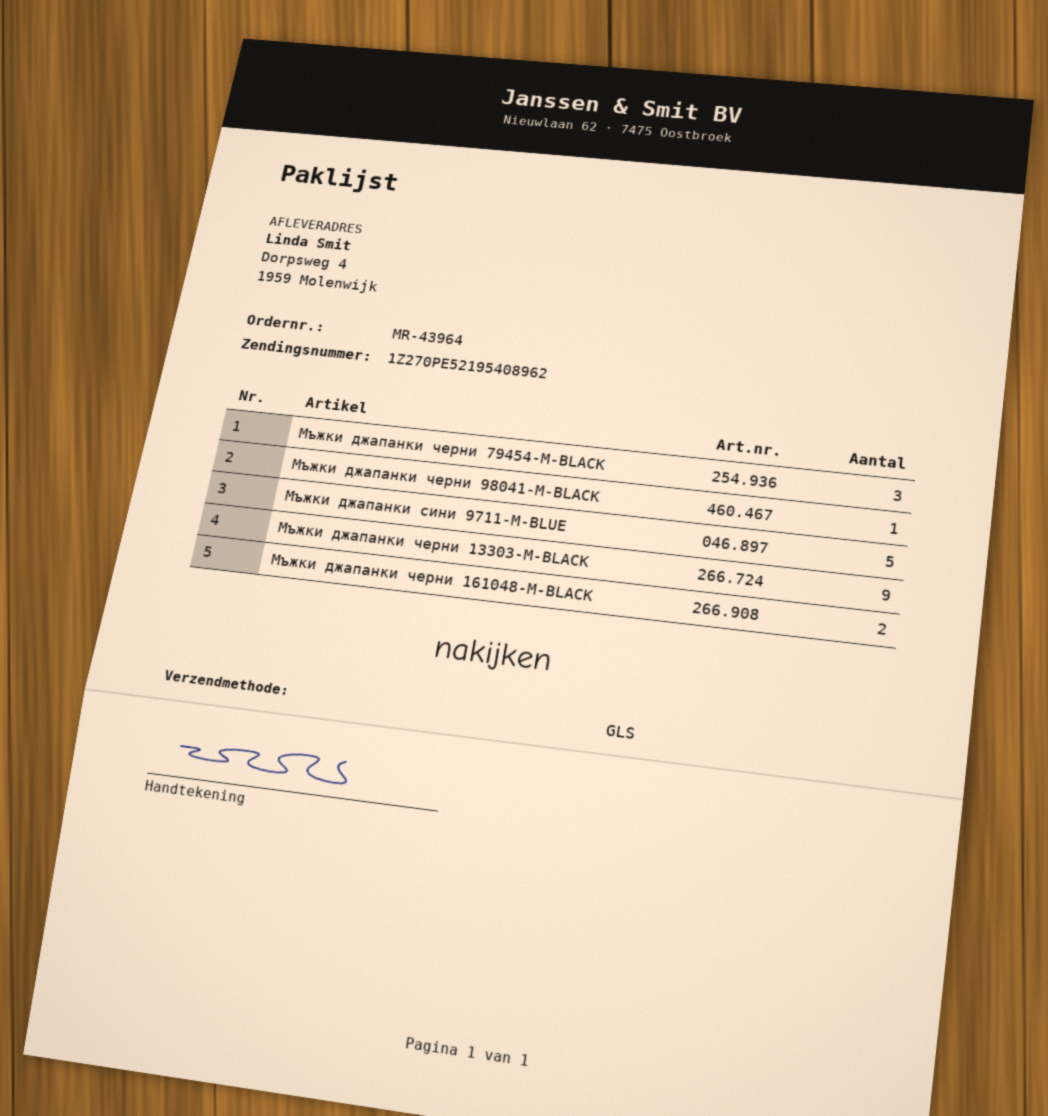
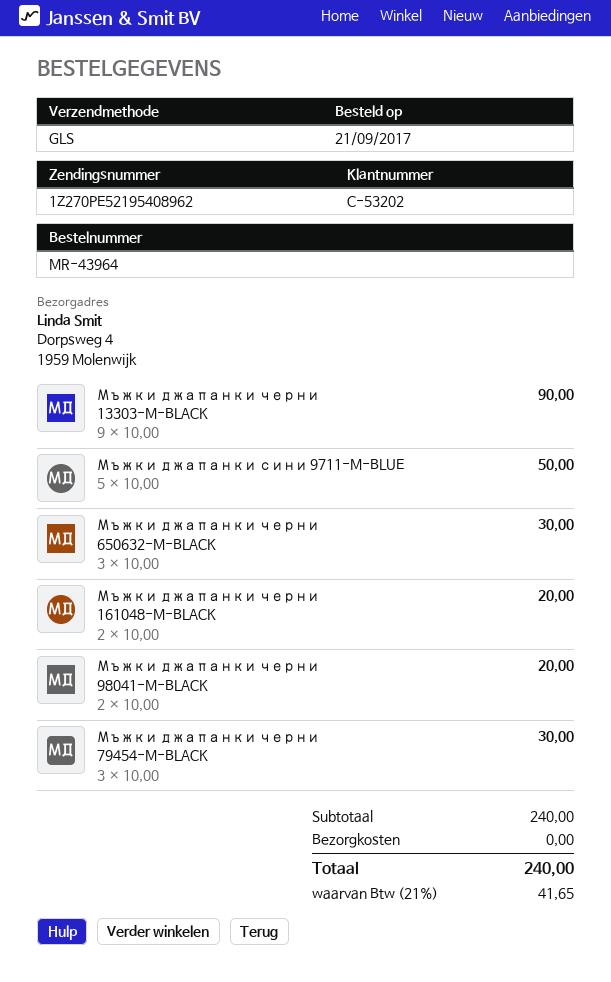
Мъжки джапанки черни 98041-M-BLACK: 1 -> 2
Мъжки джапанки черни 650632-M-BLACK: none -> 3

